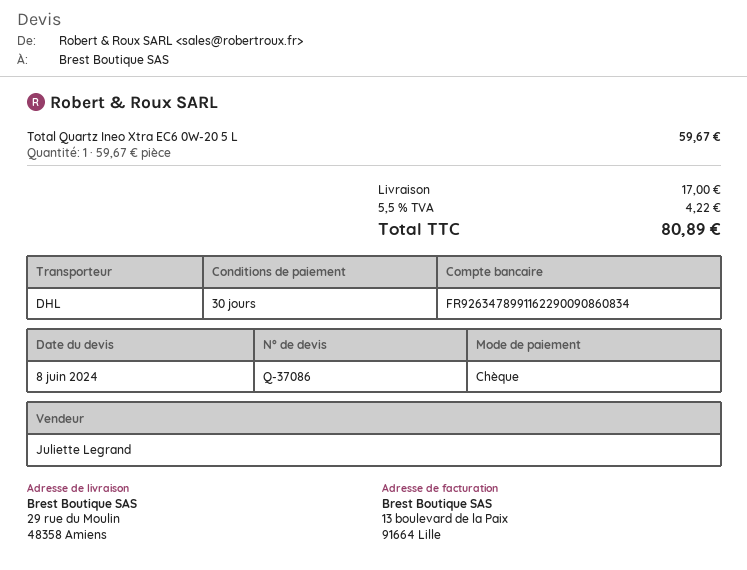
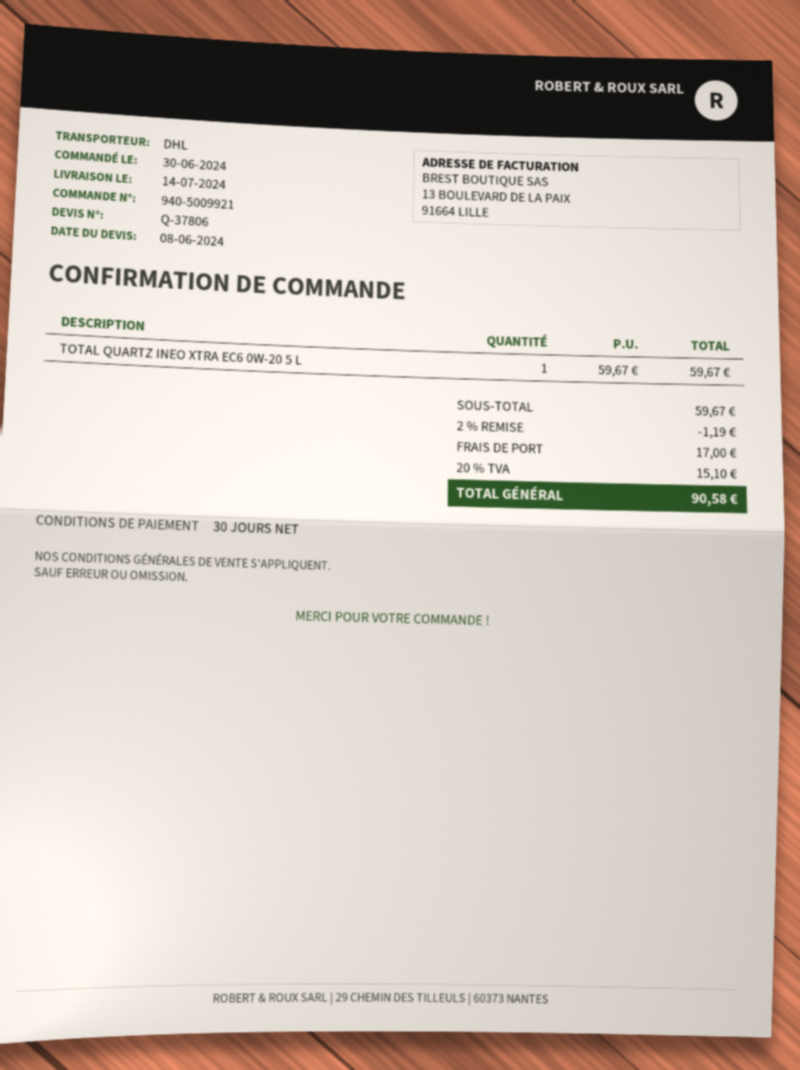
quote number: Q-37086 -> Q-37806
discount: none -> 2% = 1.19
tax: 5.5% = 4.22 -> 20% = 15.10
total: 80.89 -> 90.58

